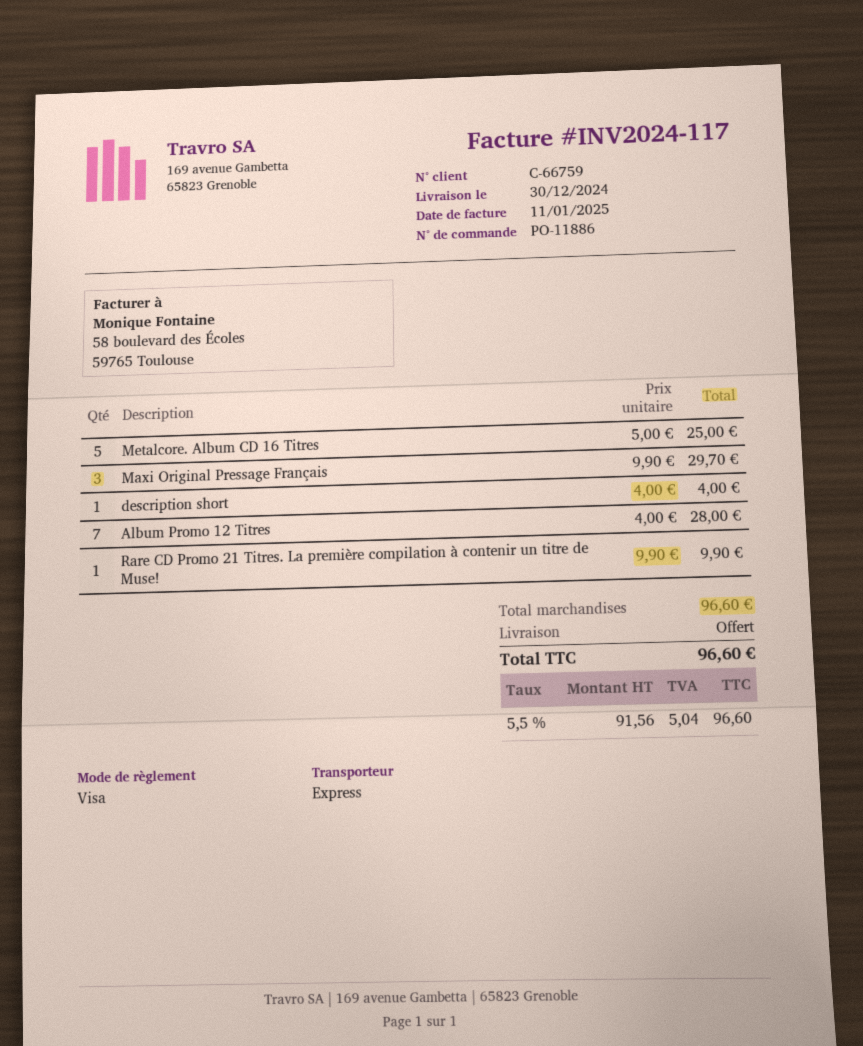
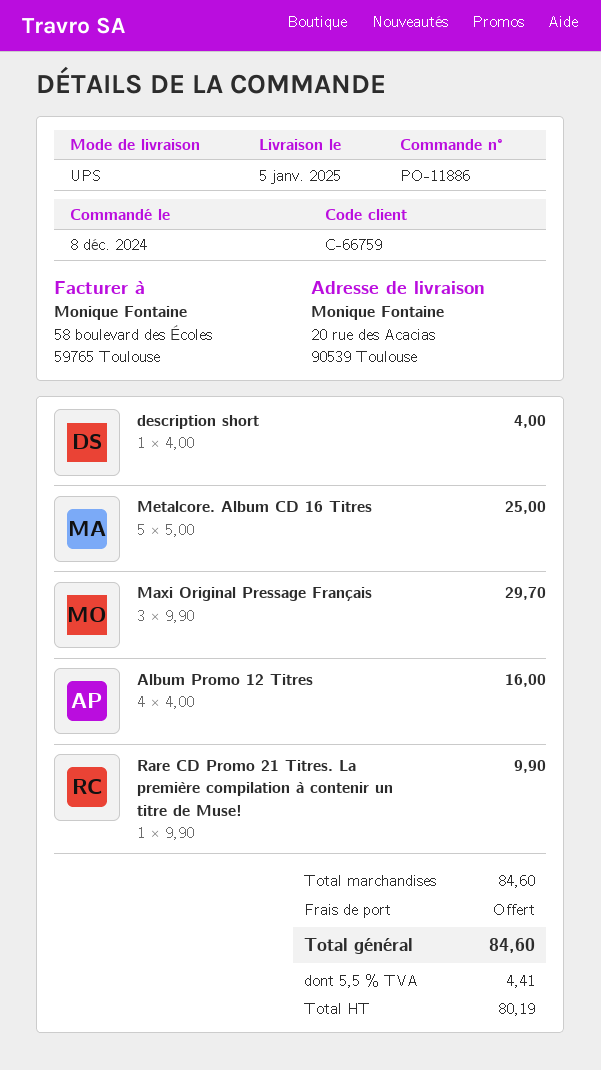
delivery date: 2024-12-30 -> 2025-01-05
shipping method: express -> UPS
Album Promo 12 Titres: 7 x 4.00 = 28.00 -> 4 x 4.00 = 16.00
subtotal: 96.60 -> 84.60
net: 91.56 -> 80.19
tax: 5.5% = 5.04 -> 5.5% = 4.41
total: 96.60 -> 84.60

